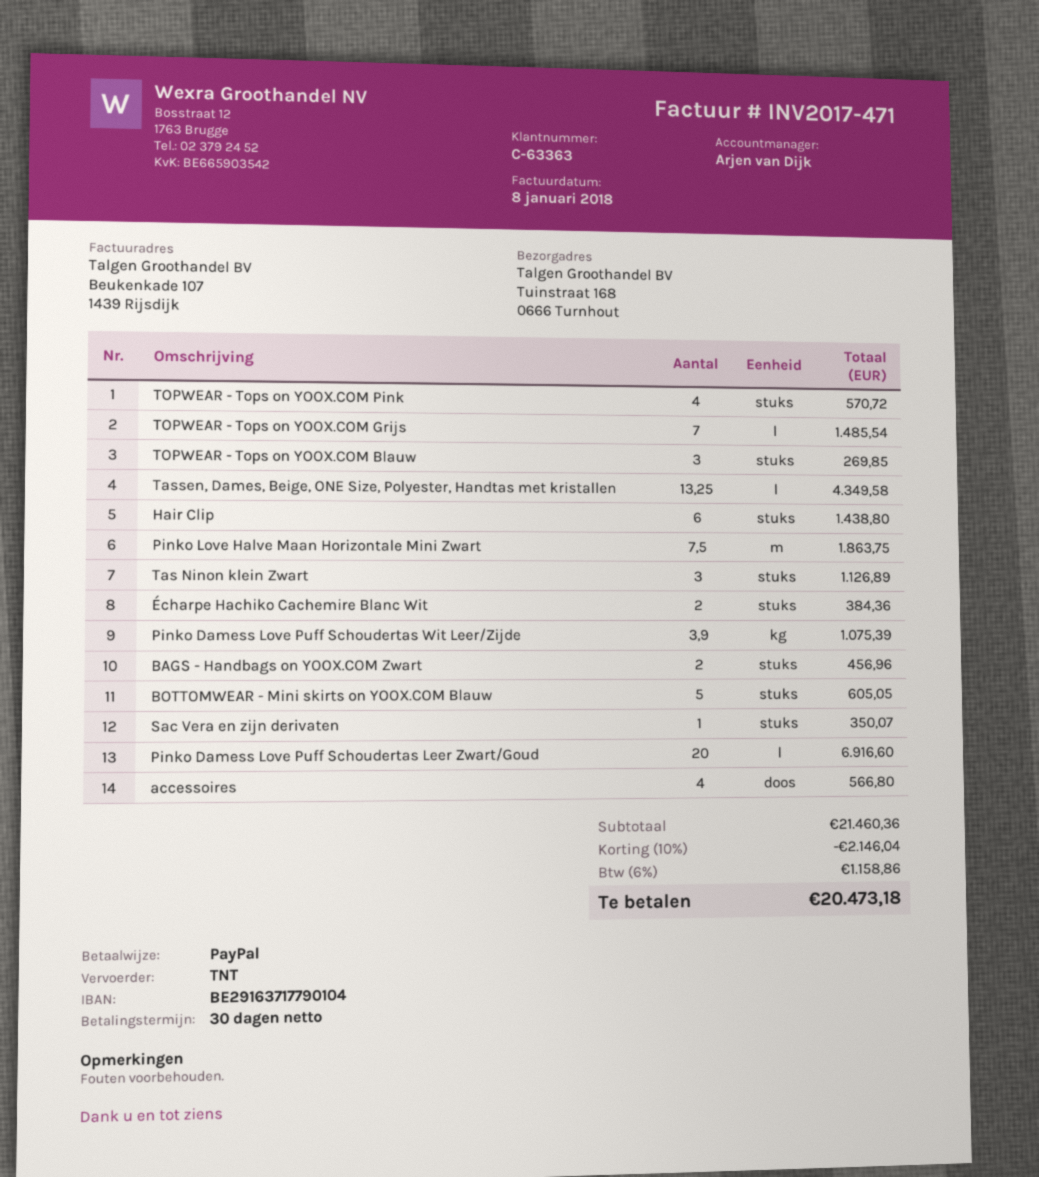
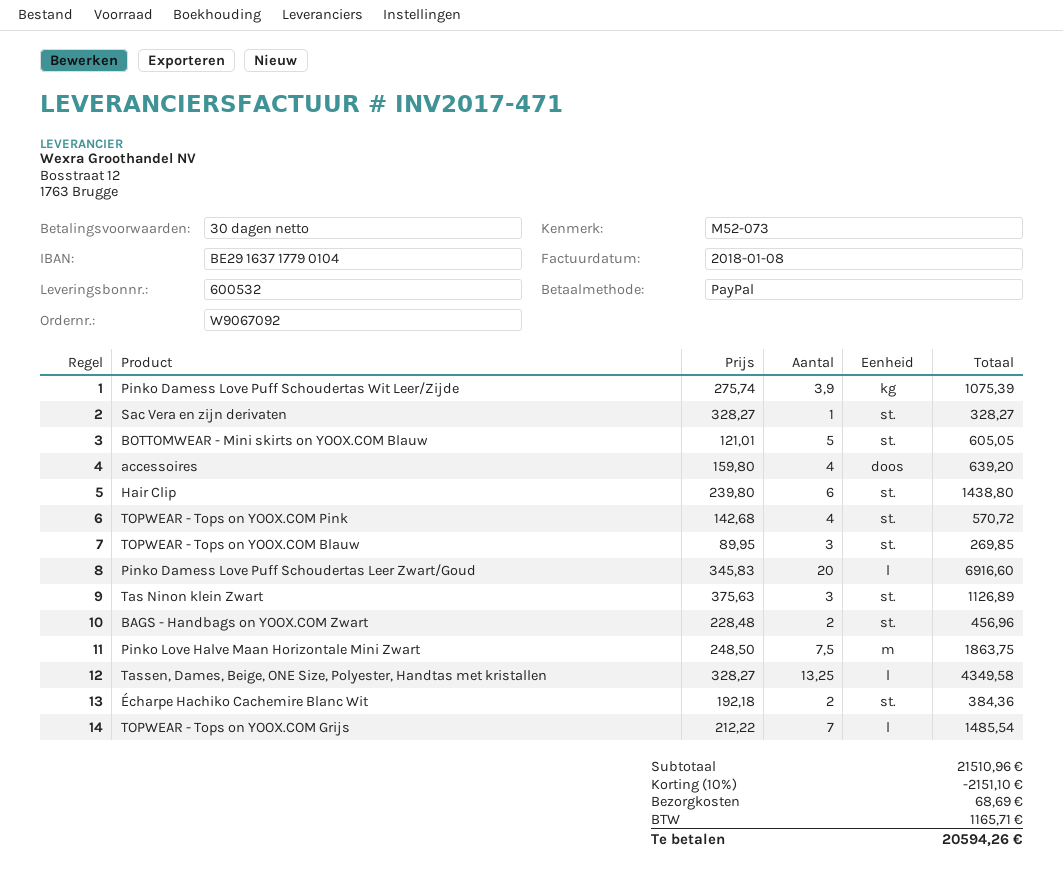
Sac Vera en zijn derivaten: 1 for 350.07 -> 1 for 328.27
accessoires: 4 for 566.80 -> 4 for 639.20
subtotal: 21460.36 -> 21510.96
discount: 10% = 2146.04 -> 10% = 2151.10
shipping: none -> 68.69
tax: 1158.86 -> 1165.71
total: 20473.18 -> 20594.26

